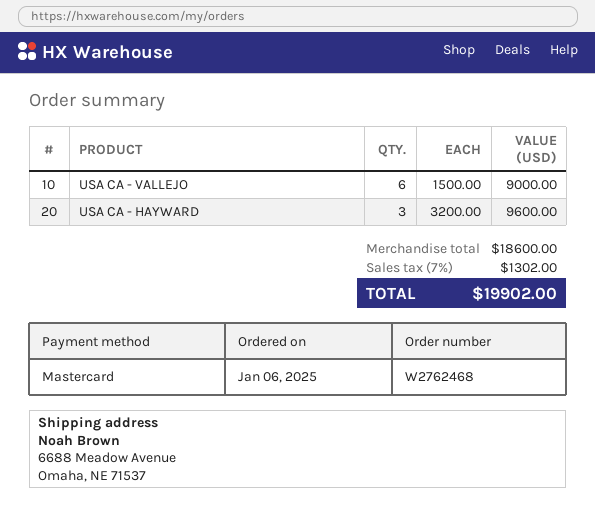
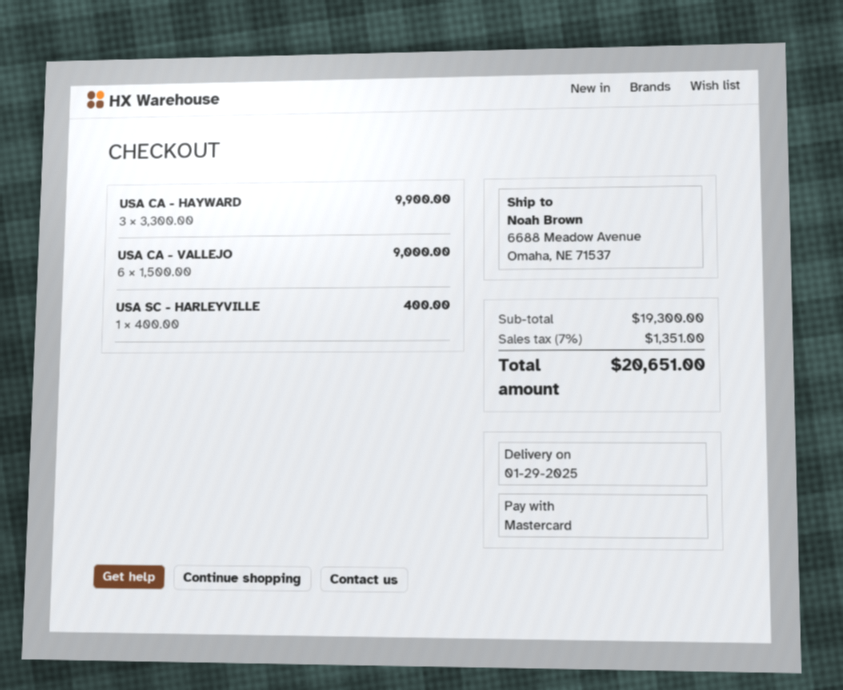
USA CA - HAYWARD: 3 x 3200.00 = 9600.00 -> 3 x 3300.00 = 9900.00
USA SC - HARLEYVILLE: none -> 1 x 400.00 = 400.00
subtotal: 18600.00 -> 19300.00
tax: 7% = 1302.00 -> 7% = 1351.00
total: 19902.00 -> 20651.00

